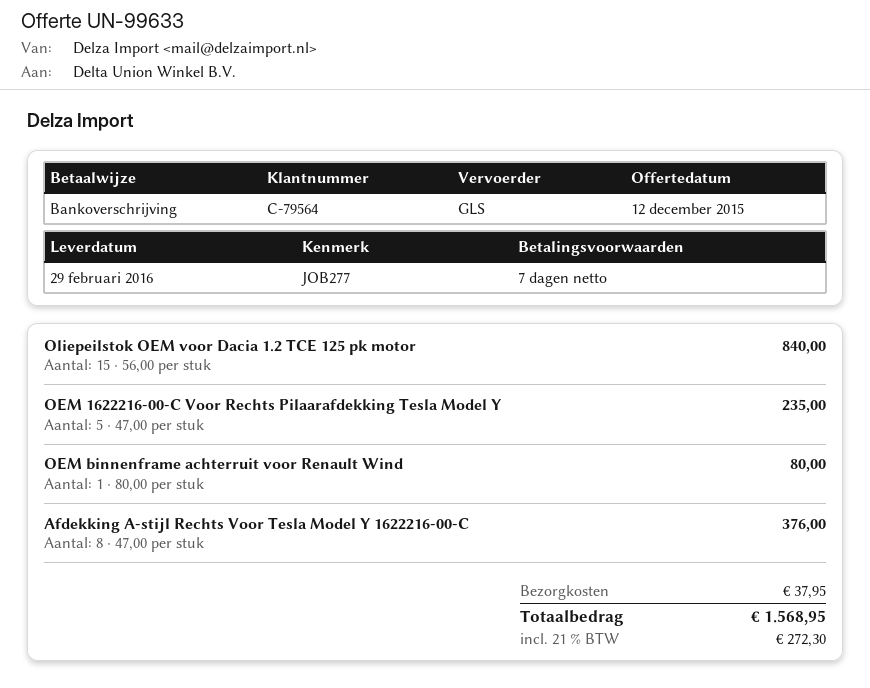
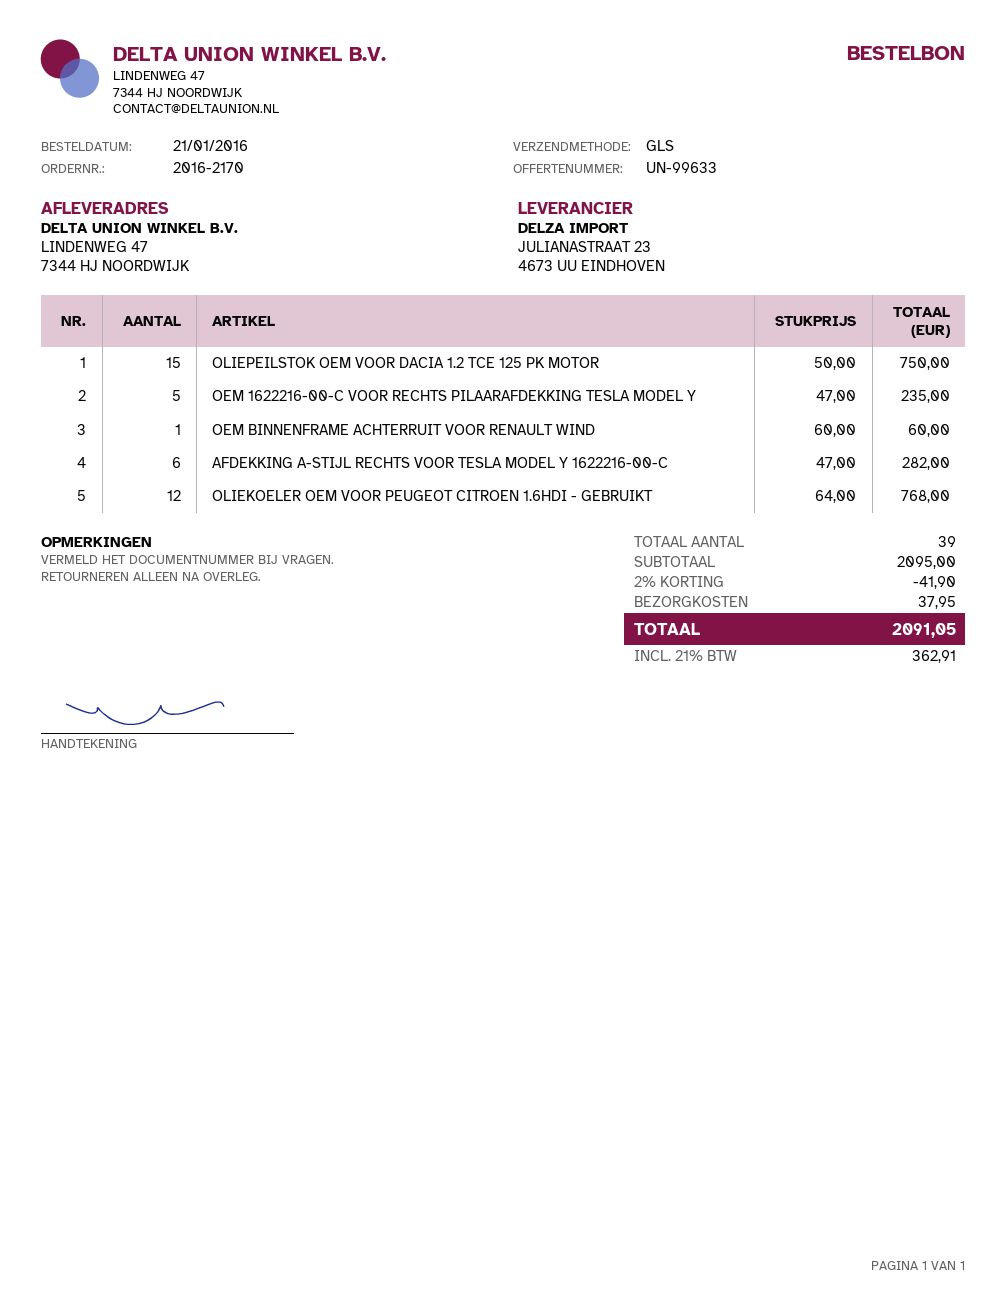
Oliepeilstok OEM voor Dacia 1.2 TCE 125 pk motor: 15 x 56.00 = 840.00 -> 15 x 50.00 = 750.00
OEM binnenframe achterruit voor Renault Wind: 1 x 80.00 = 80.00 -> 1 x 60.00 = 60.00
Afdekking A-stijl Rechts Voor Tesla Model Y 1622216-00-C: 8 x 47.00 = 376.00 -> 6 x 47.00 = 282.00
OLIEKOELER OEM VOOR PEUGEOT CITROEN 1.6HDI - GEBRUIKT: none -> 12 x 64.00 = 768.00
discount: none -> 2% = 41.90
tax: 21% = 272.30 -> 21% = 362.91
total: 1568.95 -> 2091.05

